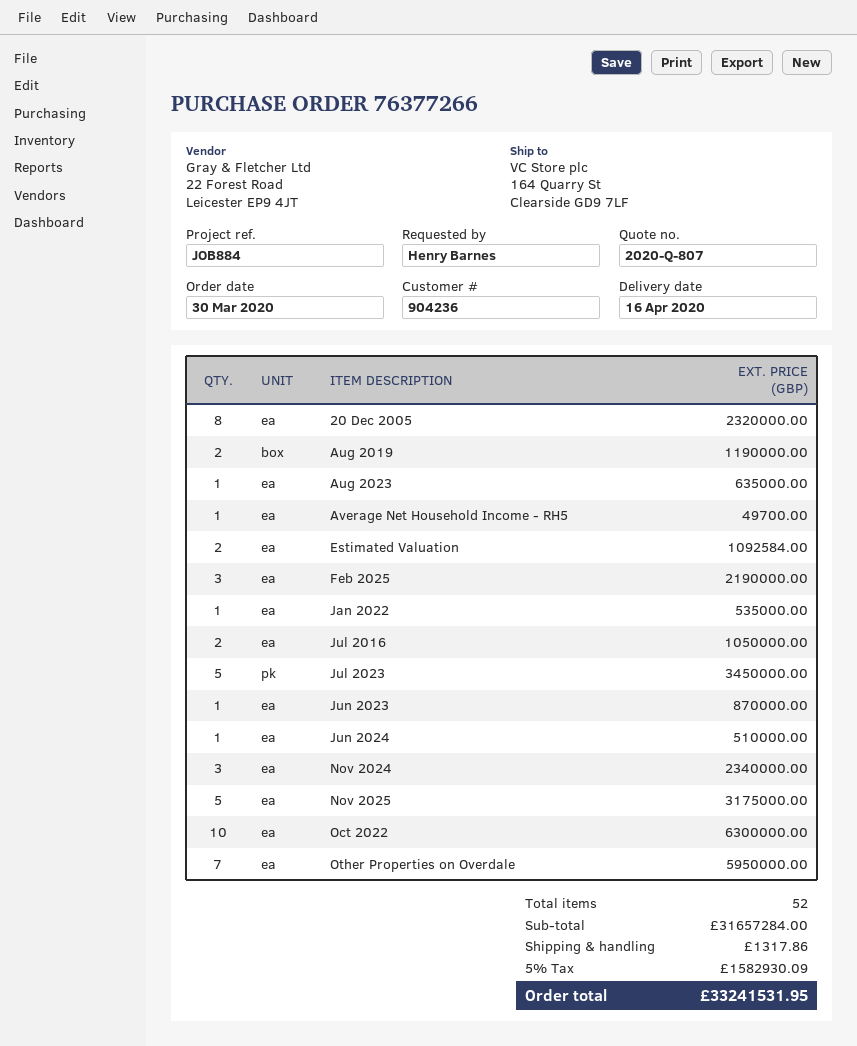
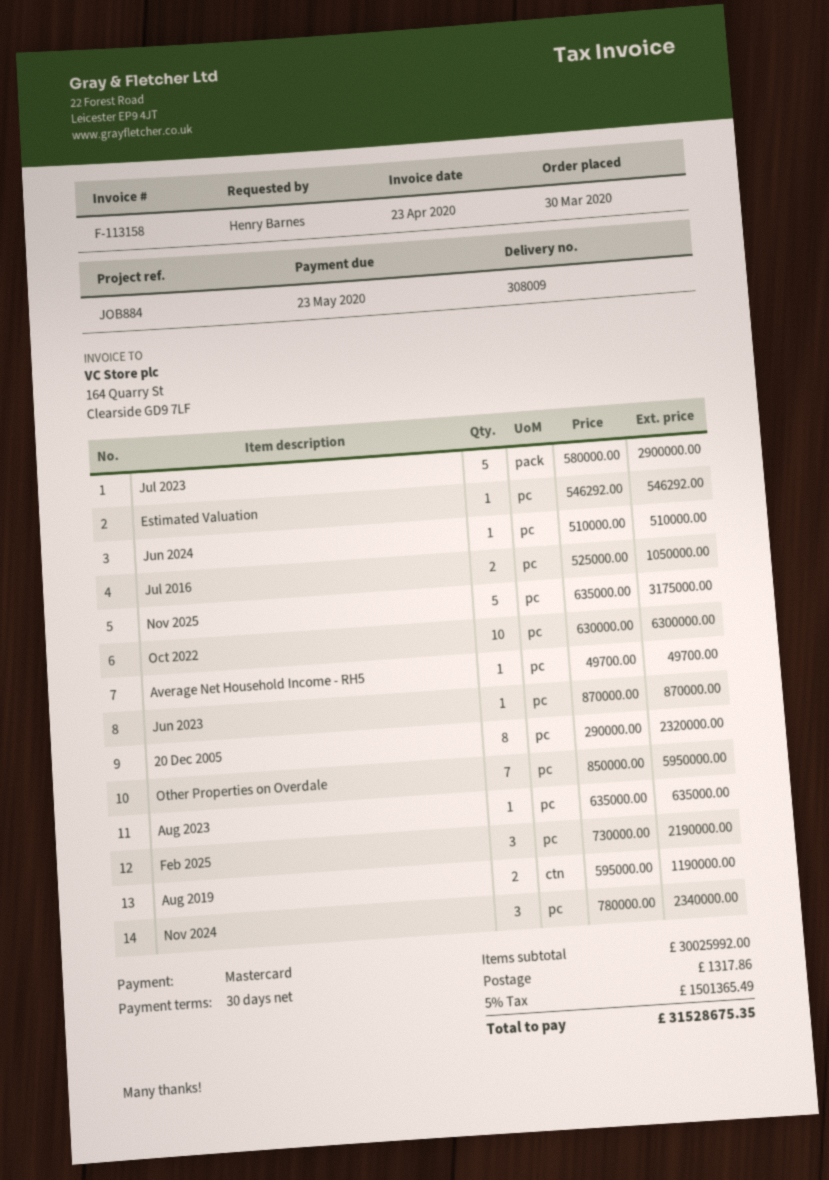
Estimated Valuation: 2 for 1092584.00 -> 1 for 546292.00
Jan 2022: 1 for 535000.00 -> none
Jul 2023: 5 for 3450000.00 -> 5 for 2900000.00
subtotal: 31657284.00 -> 30025992.00
tax: 5% = 1582930.09 -> 5% = 1501365.49
total: 33241531.95 -> 31528675.35

